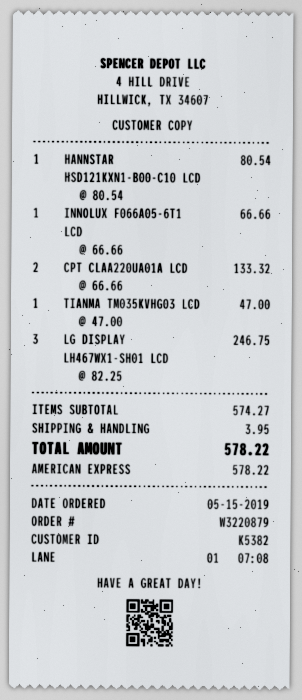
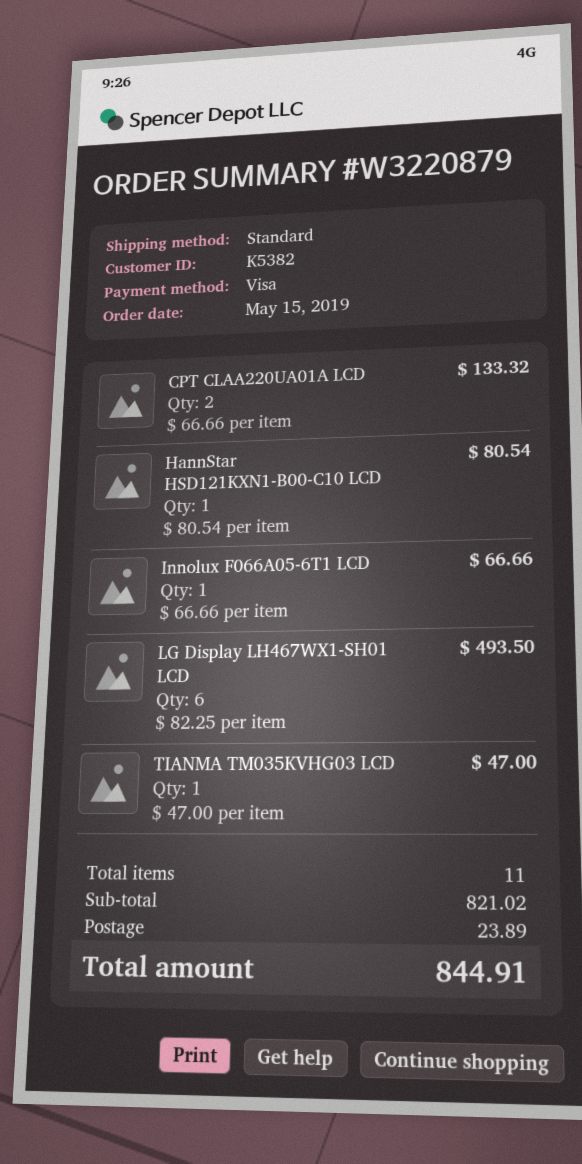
payment method: American Express -> Visa
LG DISPLAY LH467WX1-SH01 LCD: 3 x 82.25 = 246.75 -> 6 x 82.25 = 493.50
subtotal: 574.27 -> 821.02
shipping: 3.95 -> 23.89
total: 578.22 -> 844.91

